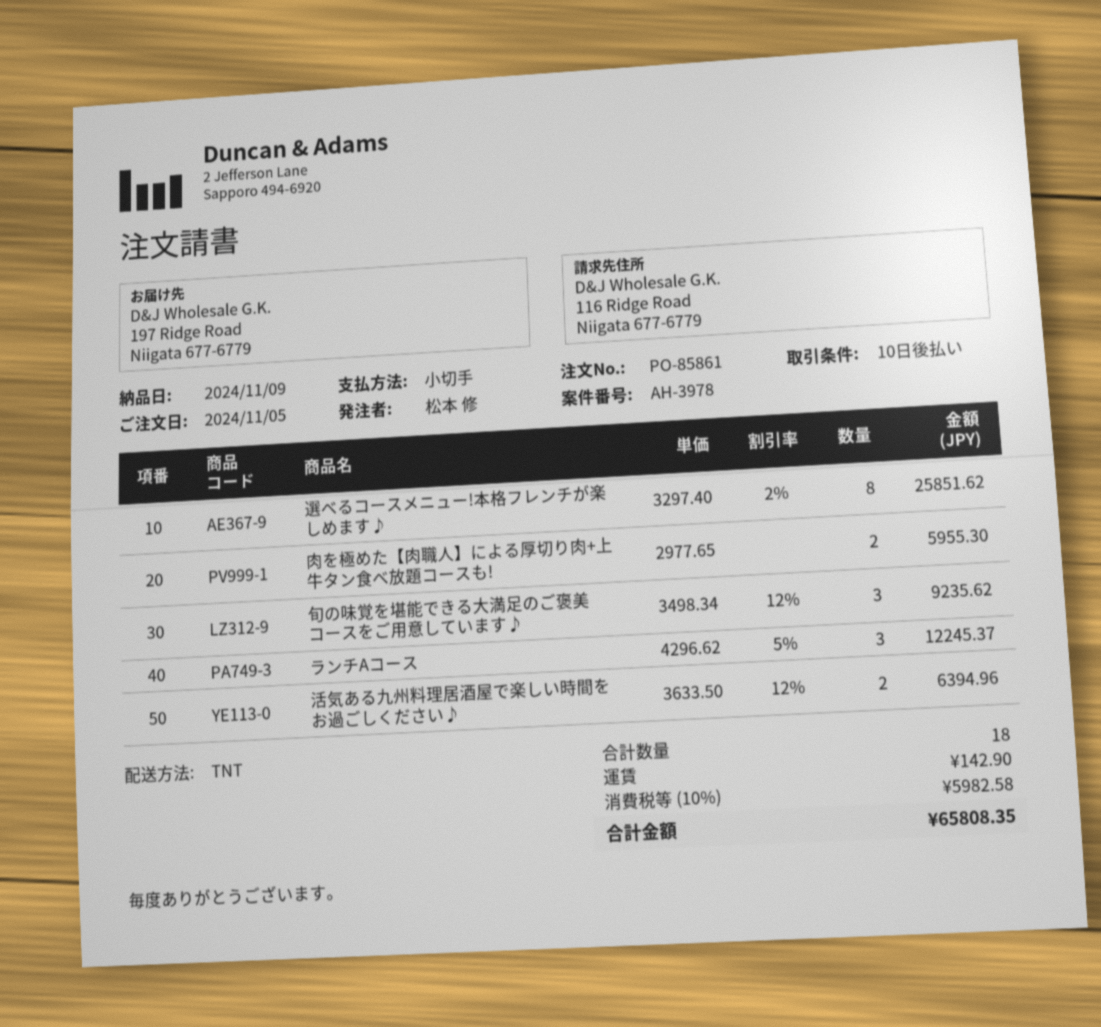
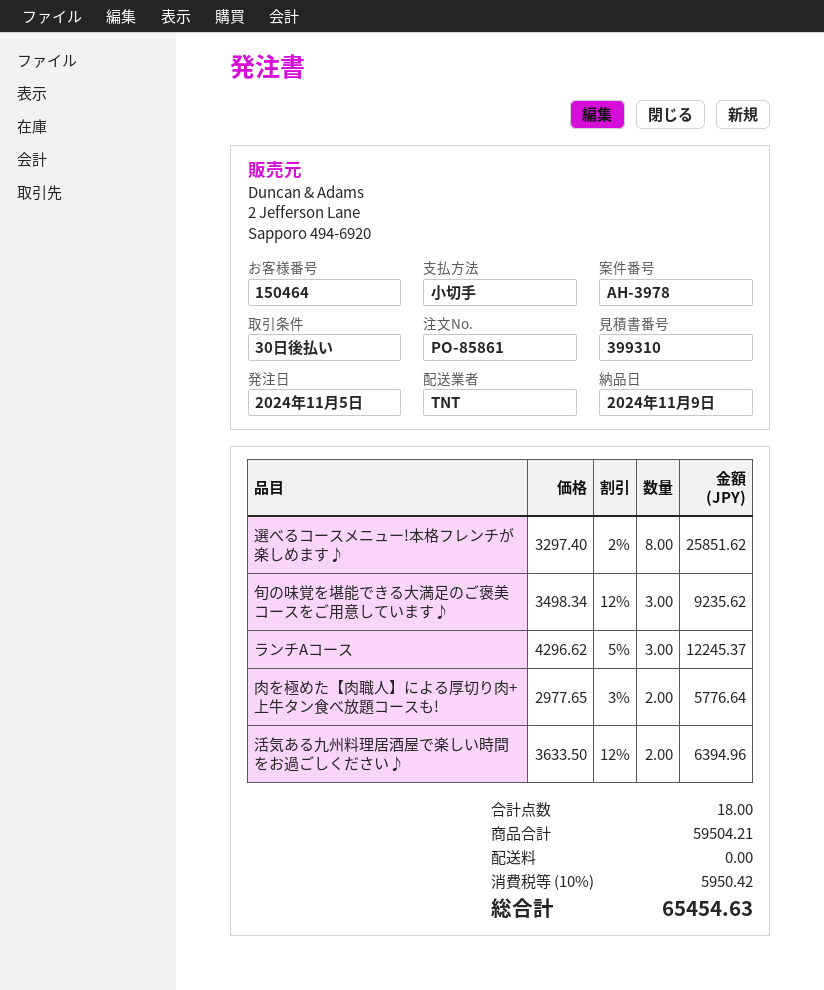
payment terms: 10 days -> 30 days
肉を極めた【肉職人】による厚切り肉+上牛タン食べ放題コースも!: 2 x 2977.65 = 5955.30 -> 2 x 2977.65 - 3% = 5776.64
shipping: 142.90 -> 0.00
tax: 10% = 5982.58 -> 10% = 5950.42
total: 65808.35 -> 65454.63

